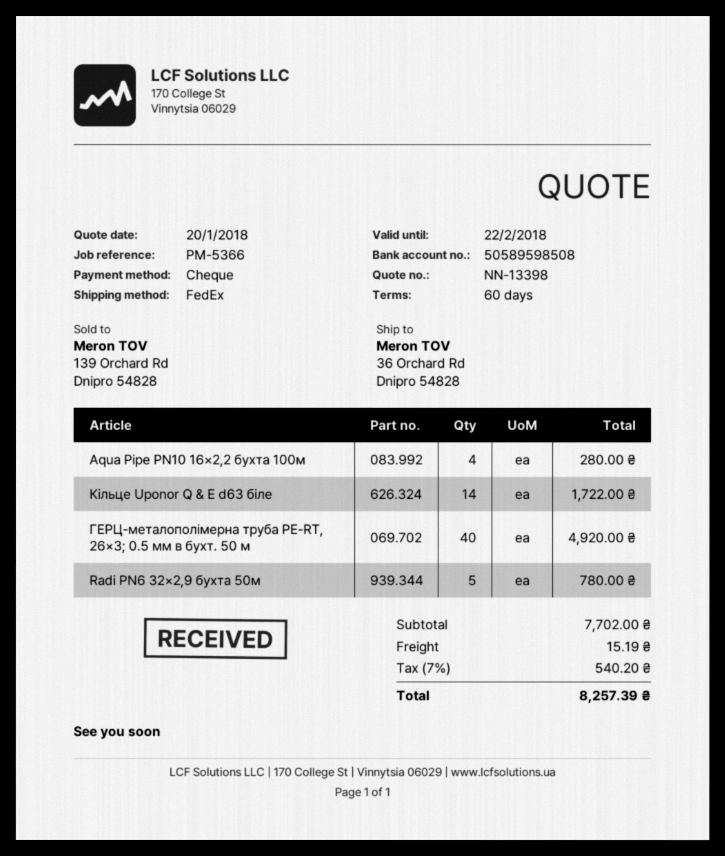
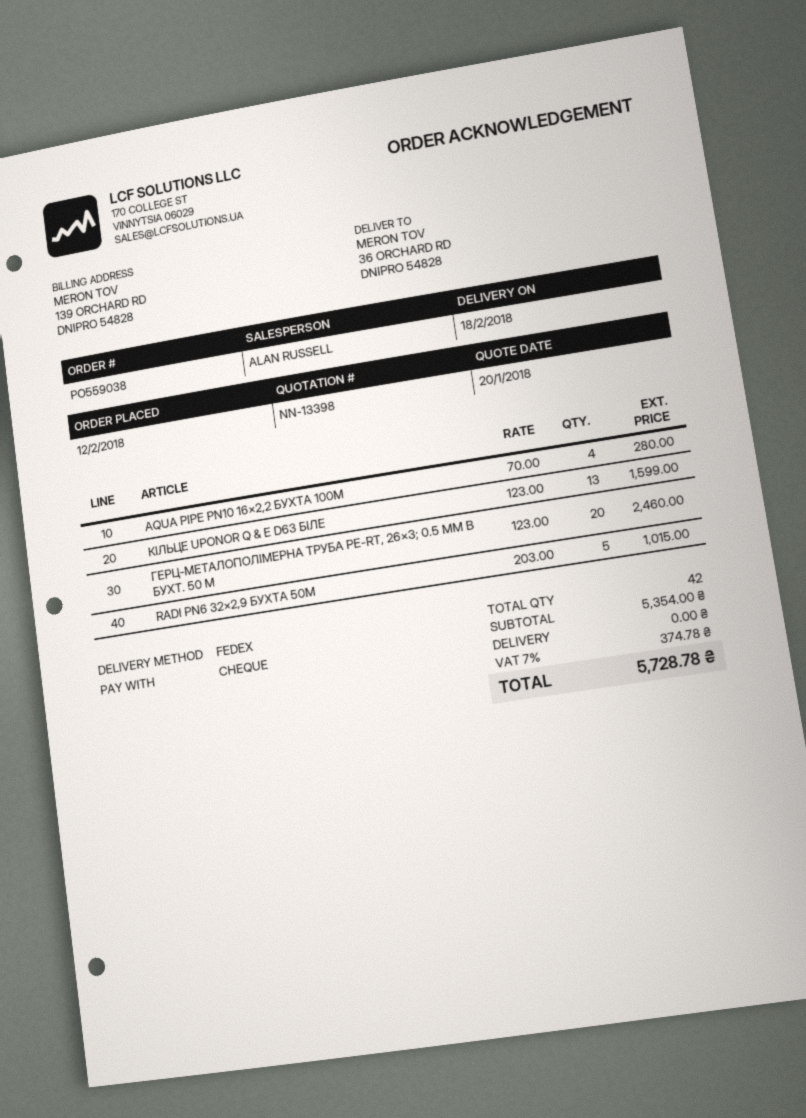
Кільце Uponor Q & E d63 біле: 14 for 1722.00 -> 13 for 1599.00
ГЕРЦ-металополімерна труба PE-RT, 26×3; 0.5 мм в бухт. 50 м: 40 for 4920.00 -> 20 for 2460.00
Radi PN6 32×2,9 бухта 50м: 5 for 780.00 -> 5 for 1015.00
subtotal: 7702.00 -> 5354.00
shipping: 15.19 -> 0.00
tax: 7% = 540.20 -> 7% = 374.78
total: 8257.39 -> 5728.78

